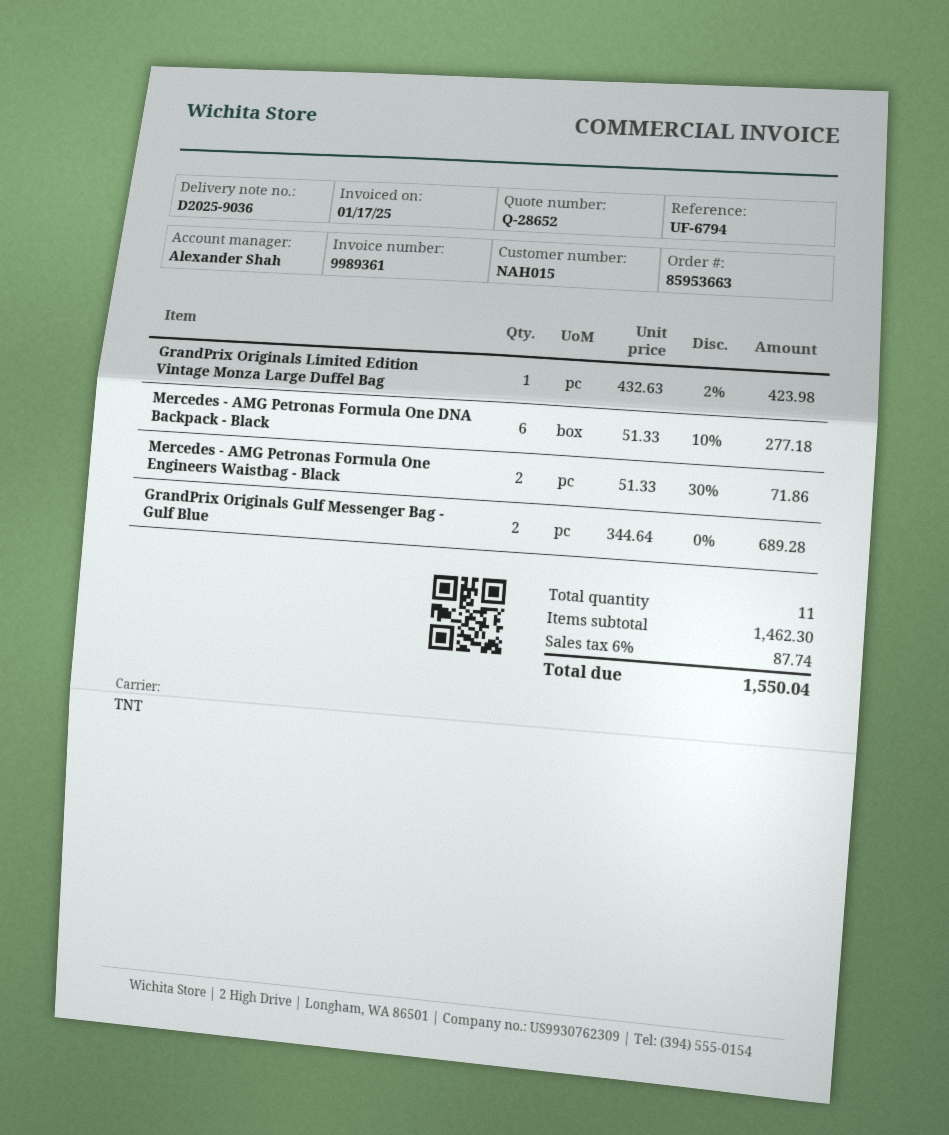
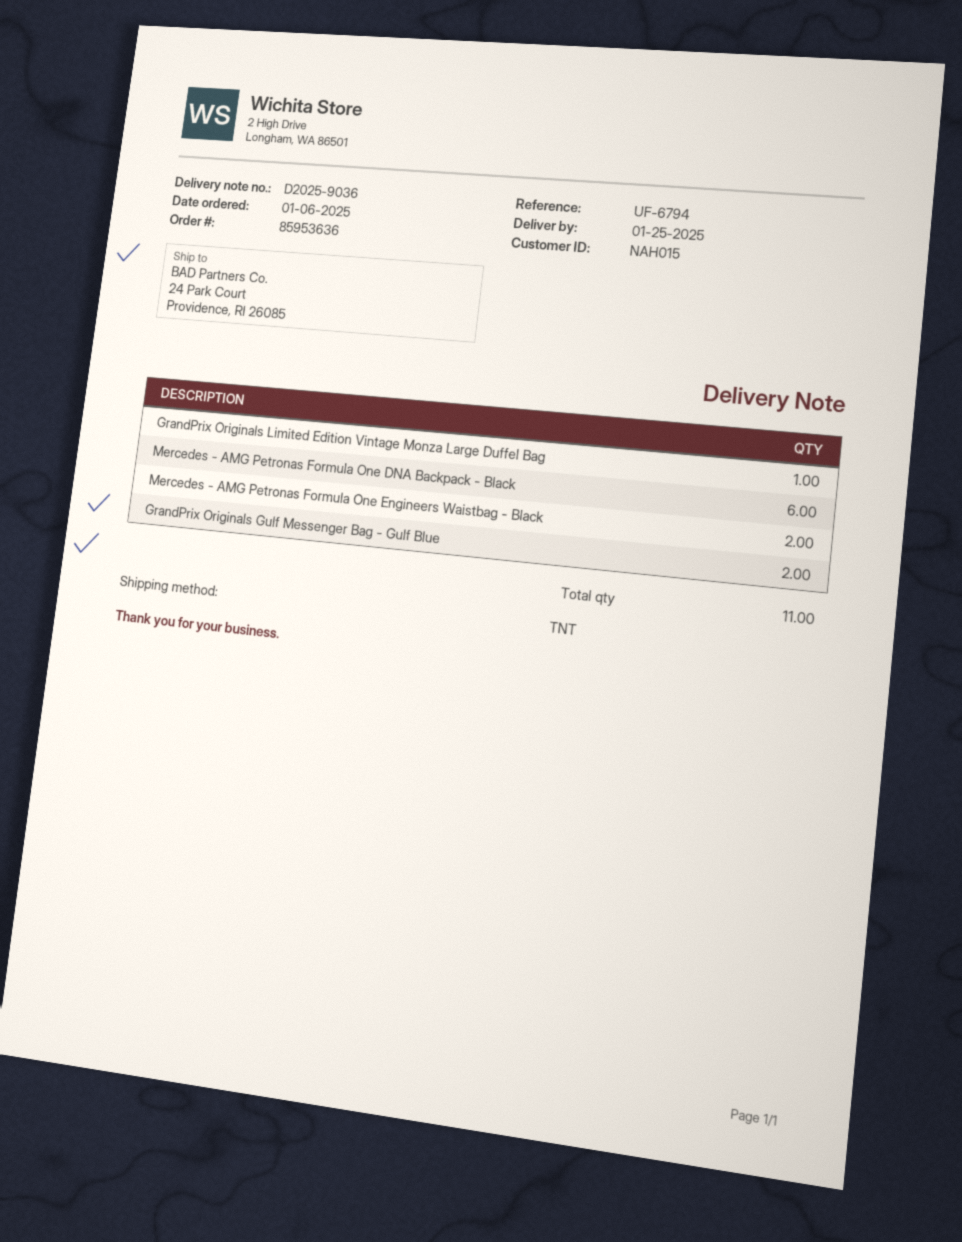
order number: 85953663 -> 85953636

